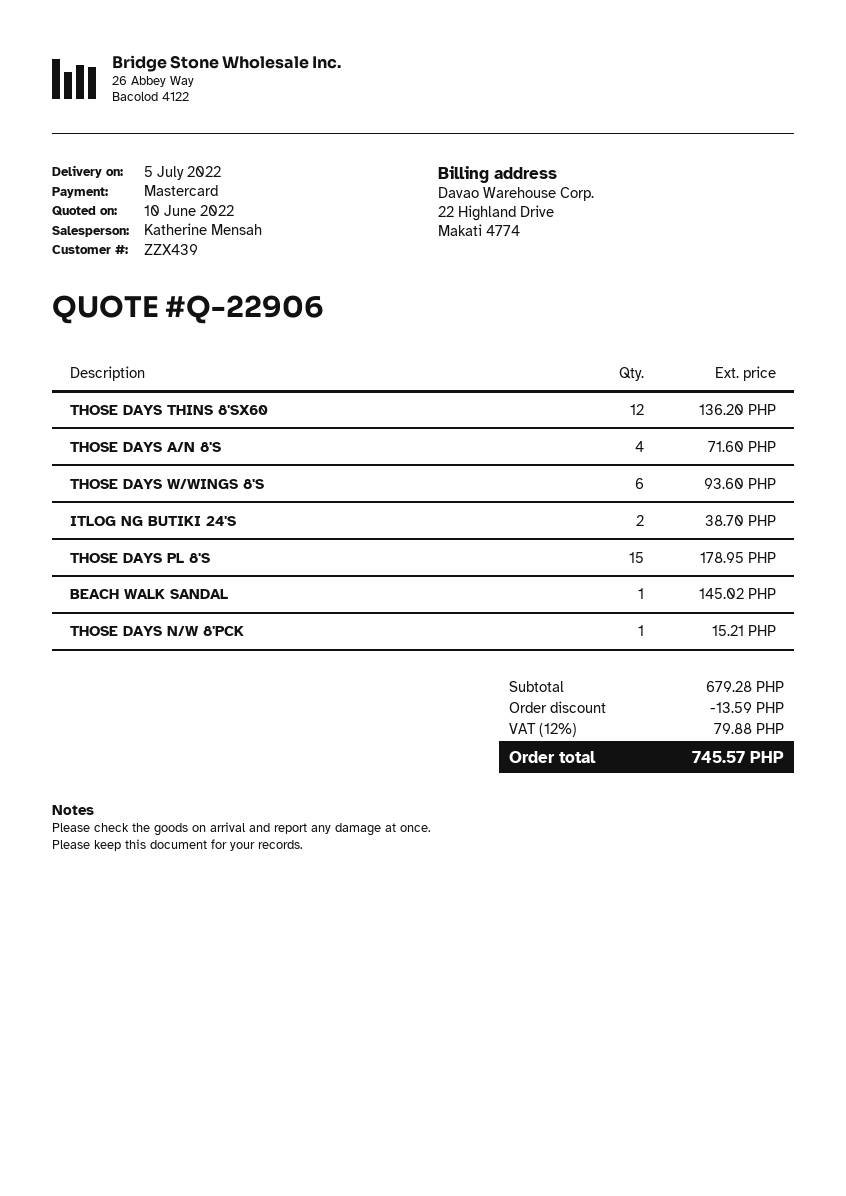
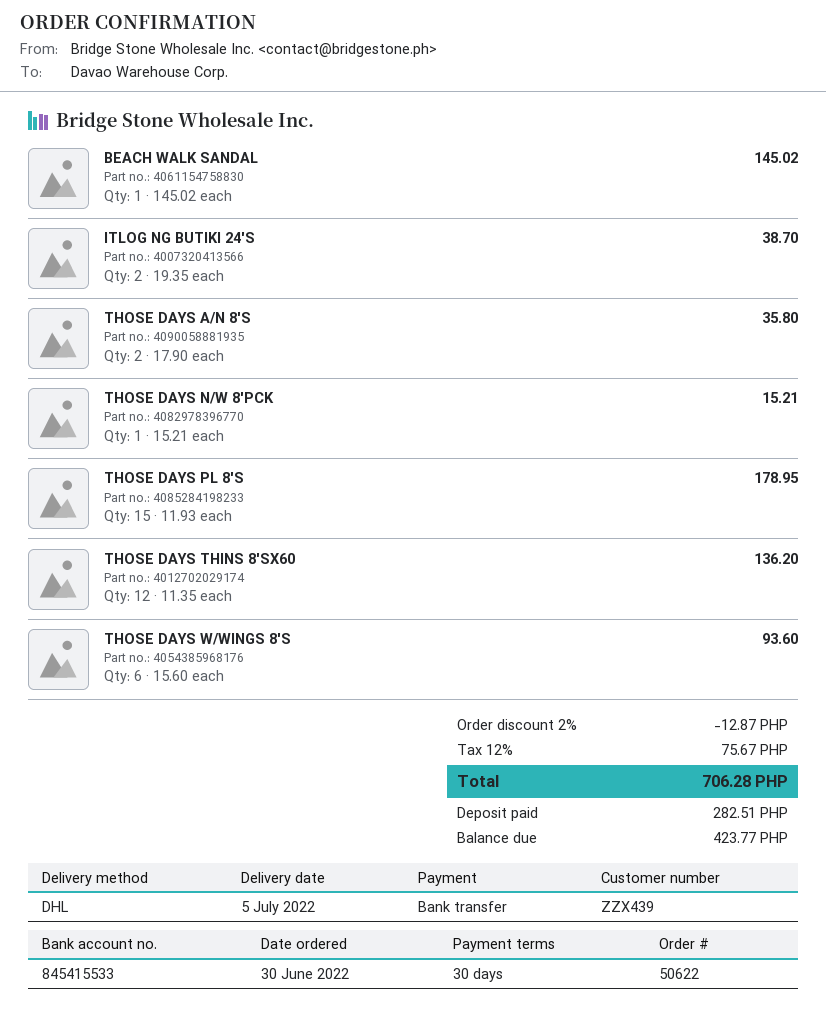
payment method: Mastercard -> bank transfer
THOSE DAYS A/N 8'S: 4 for 71.60 -> 2 for 35.80
discount: 13.59 -> 12.87
tax: 12% = 79.88 -> 12% = 75.67
total: 745.57 -> 706.28

